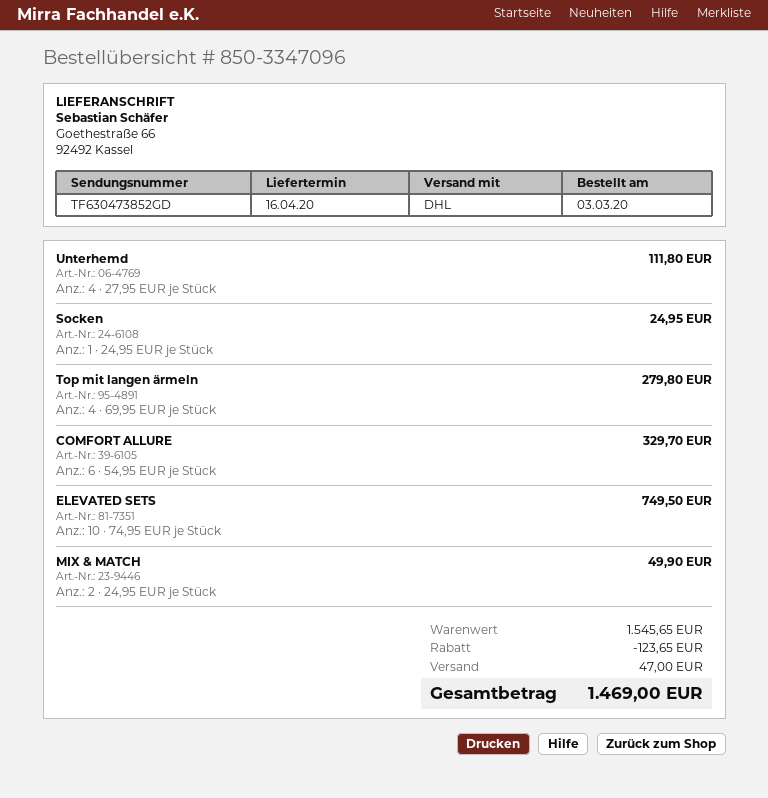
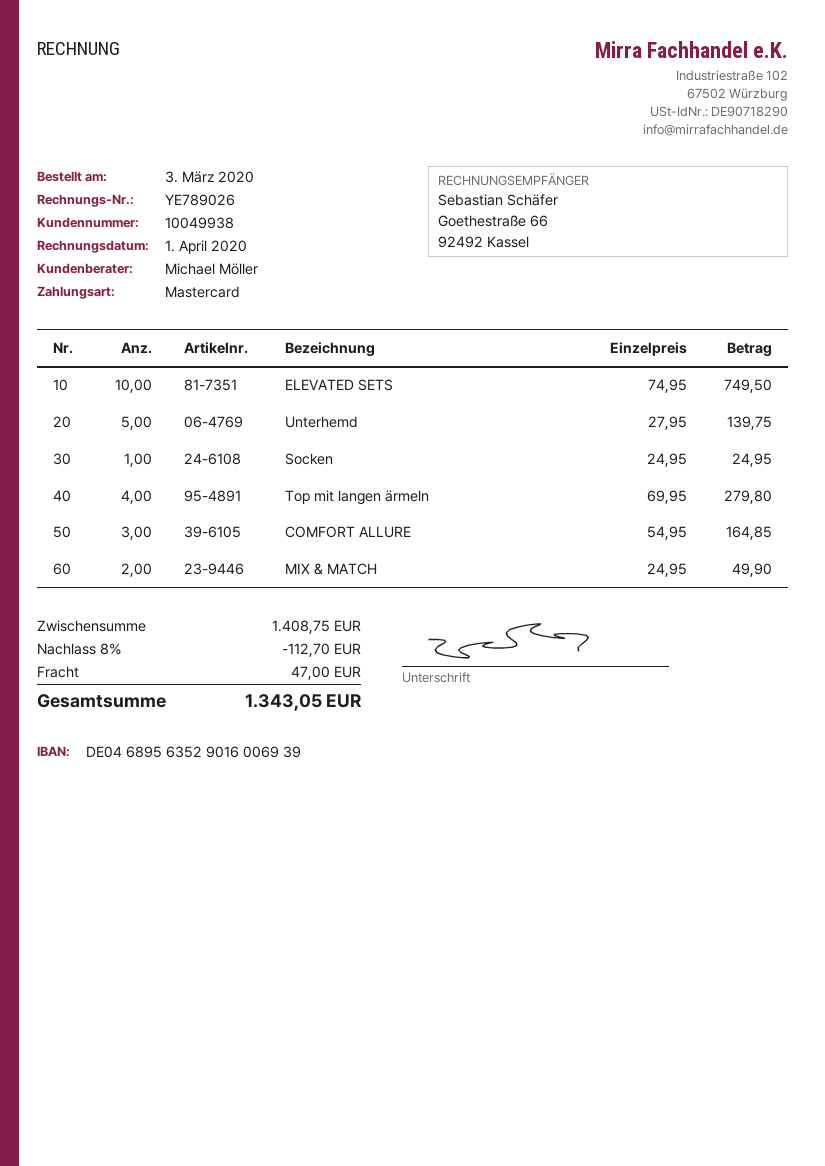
Unterhemd: 4 x 27.95 = 111.80 -> 5 x 27.95 = 139.75
COMFORT ALLURE: 6 x 54.95 = 329.70 -> 3 x 54.95 = 164.85
subtotal: 1545.65 -> 1408.75
discount: 123.65 -> 112.70
total: 1469.00 -> 1343.05

